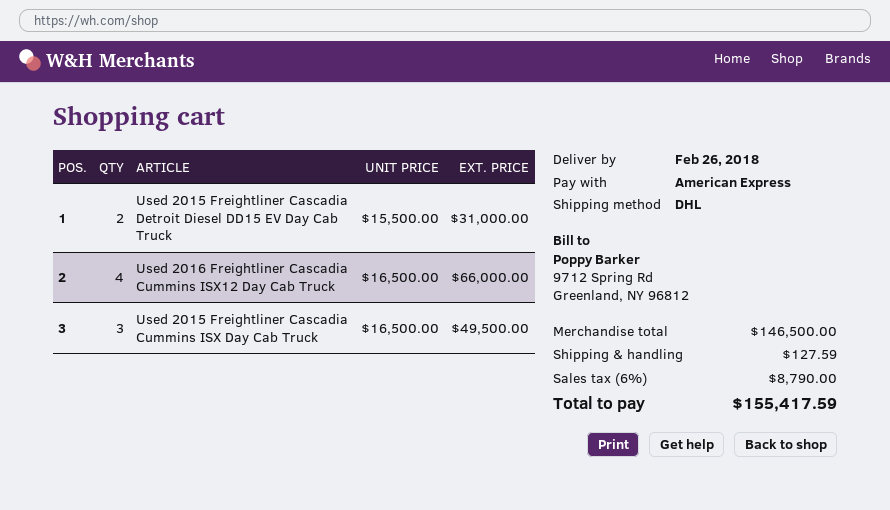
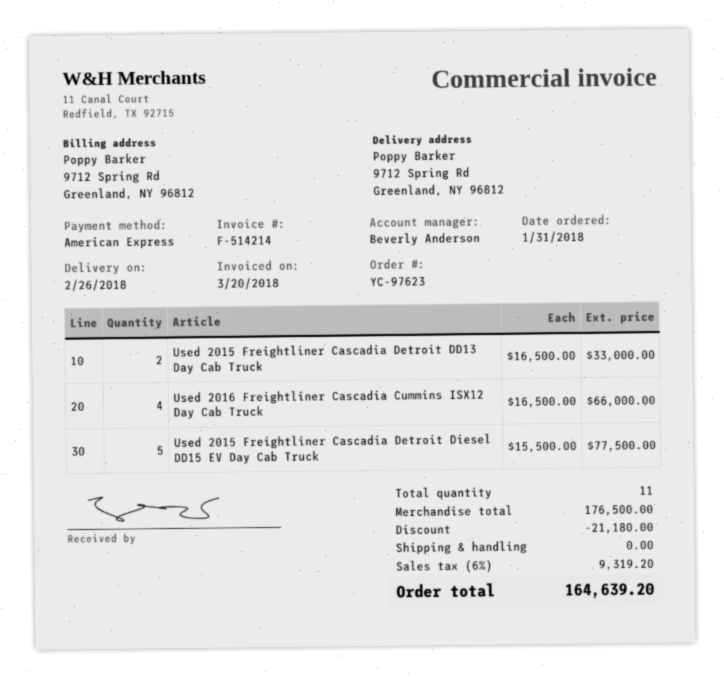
Used 2015 Freightliner Cascadia Detroit Diesel DD15 EV Day Cab Truck: 2 x 15500.00 = 31000.00 -> 5 x 15500.00 = 77500.00
Used 2015 Freightliner Cascadia Cummins ISX Day Cab Truck: 3 x 16500.00 = 49500.00 -> none
Used 2015 Freightliner Cascadia Detroit DD13 Day Cab Truck: none -> 2 x 16500.00 = 33000.00
subtotal: 146500.00 -> 176500.00
discount: none -> 21180.00
shipping: 127.59 -> 0.00
tax: 6% = 8790.00 -> 6% = 9319.20
total: 155417.59 -> 164639.20

